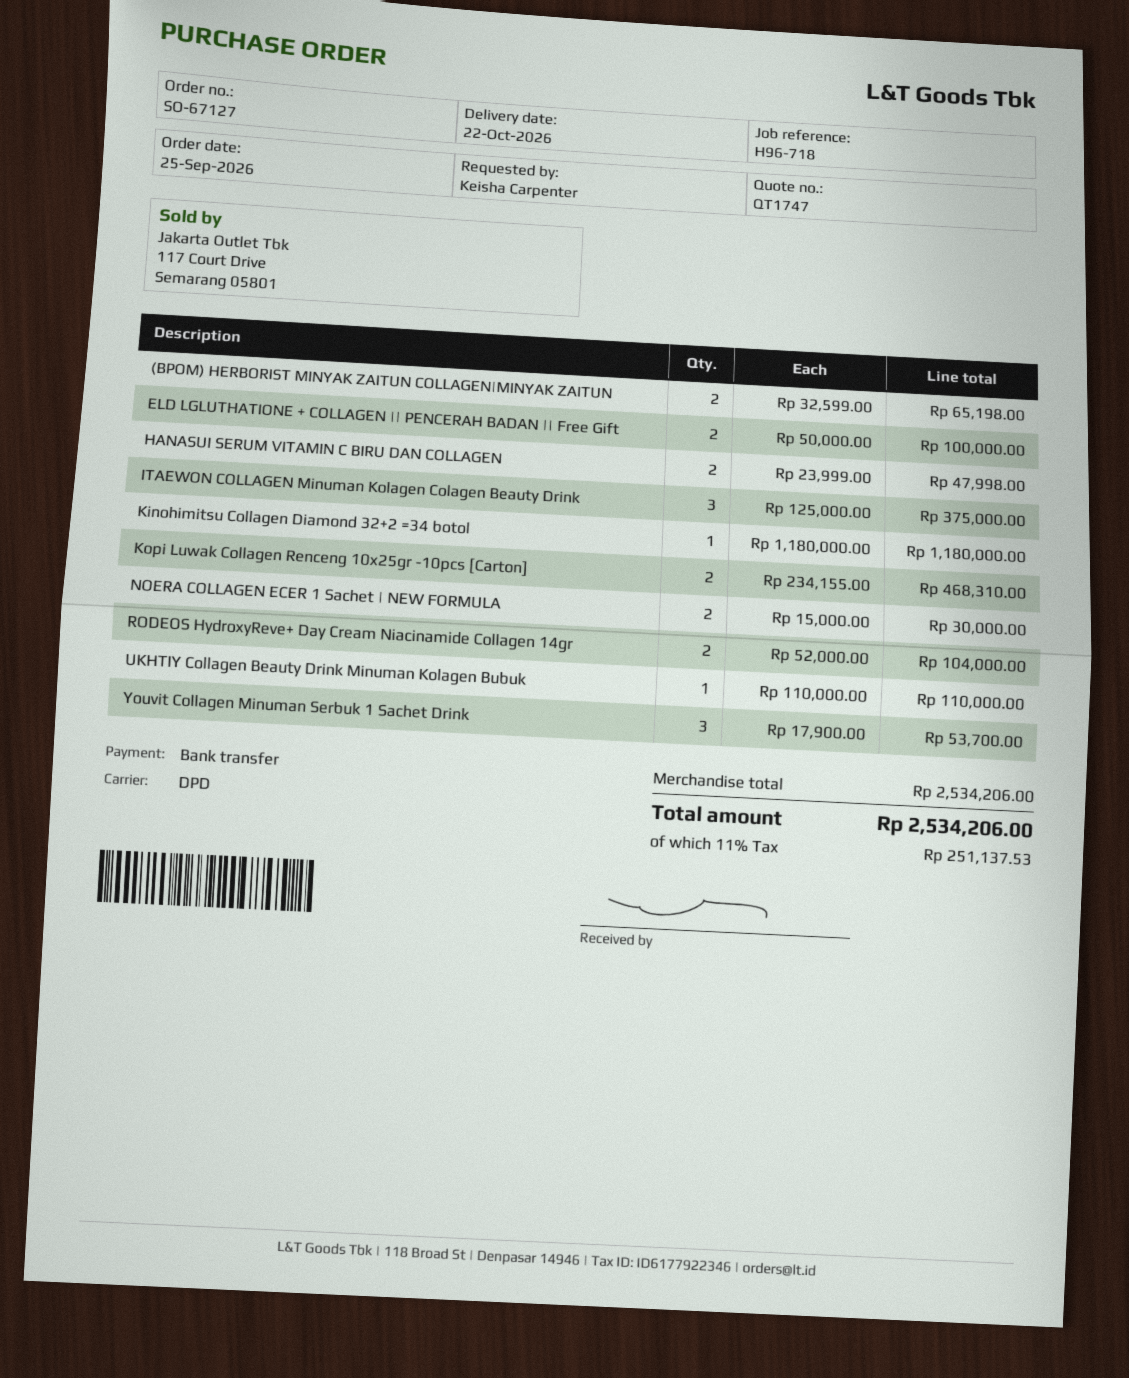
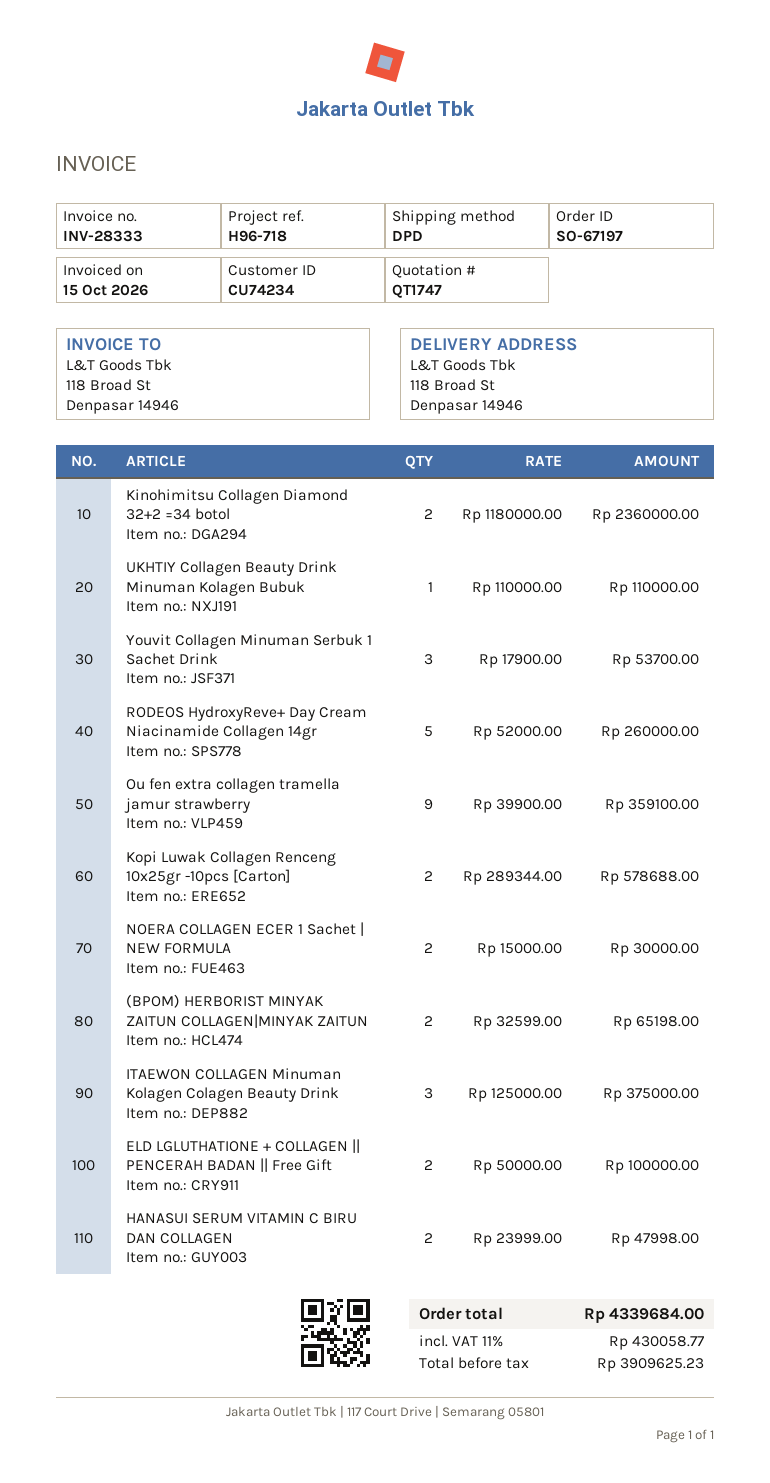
order number: SO-67127 -> SO-67197
Kinohimitsu Collagen Diamond 32+2 =34 botol: 1 x 1180000.00 = 1180000.00 -> 2 x 1180000.00 = 2360000.00
Kopi Luwak Collagen Renceng 10x25gr -10pcs [Carton]: 2 x 234155.00 = 468310.00 -> 2 x 289344.00 = 578688.00
RODEOS HydroxyReve+ Day Cream Niacinamide Collagen 14gr: 2 x 52000.00 = 104000.00 -> 5 x 52000.00 = 260000.00
Ou fen extra collagen tramella jamur strawberry: none -> 9 x 39900.00 = 359100.00
tax: 11% = 251137.53 -> 11% = 430058.77
total: 2534206.00 -> 4339684.00

